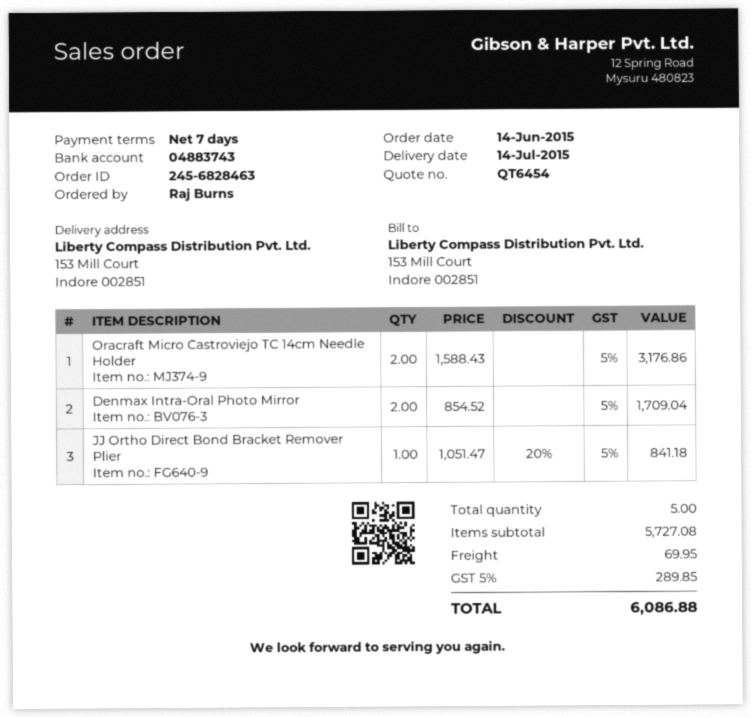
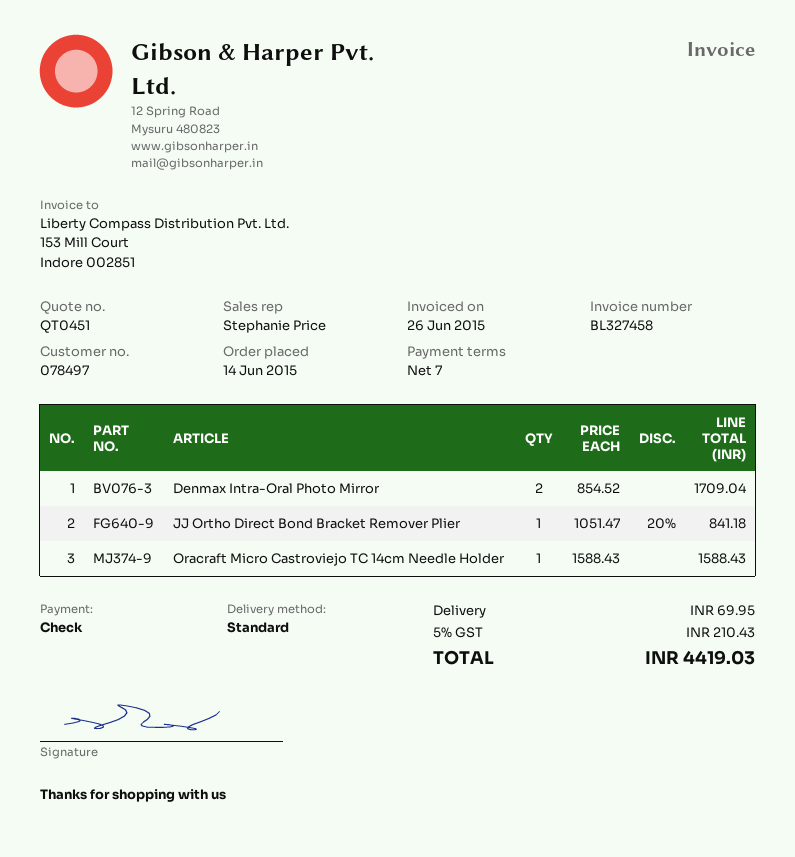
quote number: QT6454 -> QT0451
Oracraft Micro Castroviejo TC 14cm Needle Holder: 2 x 1588.43 = 3176.86 -> 1 x 1588.43 = 1588.43
tax: 5% = 289.85 -> 5% = 210.43
total: 6086.88 -> 4419.03

